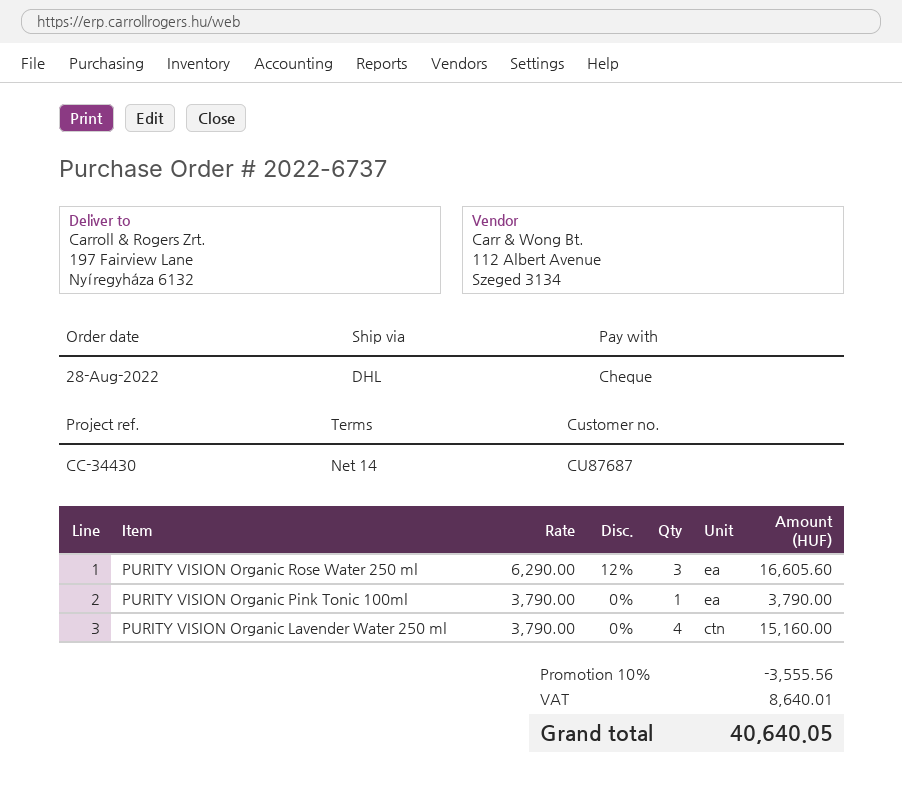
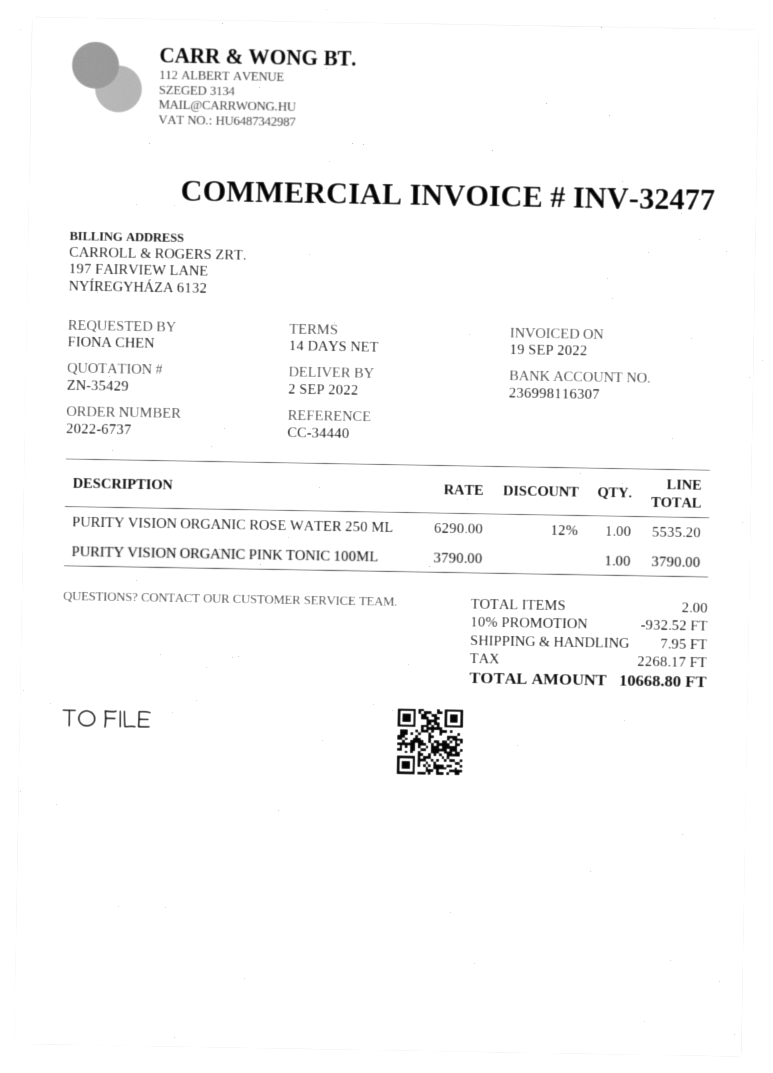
reference: CC-34430 -> CC-34440
PURITY VISION Organic Rose Water 250 ml: 3 x 6290.00 - 12% = 16605.60 -> 1 x 6290.00 - 12% = 5535.20
PURITY VISION Organic Lavender Water 250 ml: 4 x 3790.00 = 15160.00 -> none
discount: 10% = 3555.56 -> 10% = 932.52
shipping: none -> 7.95
tax: 8640.01 -> 2268.17
total: 40640.05 -> 10668.80

